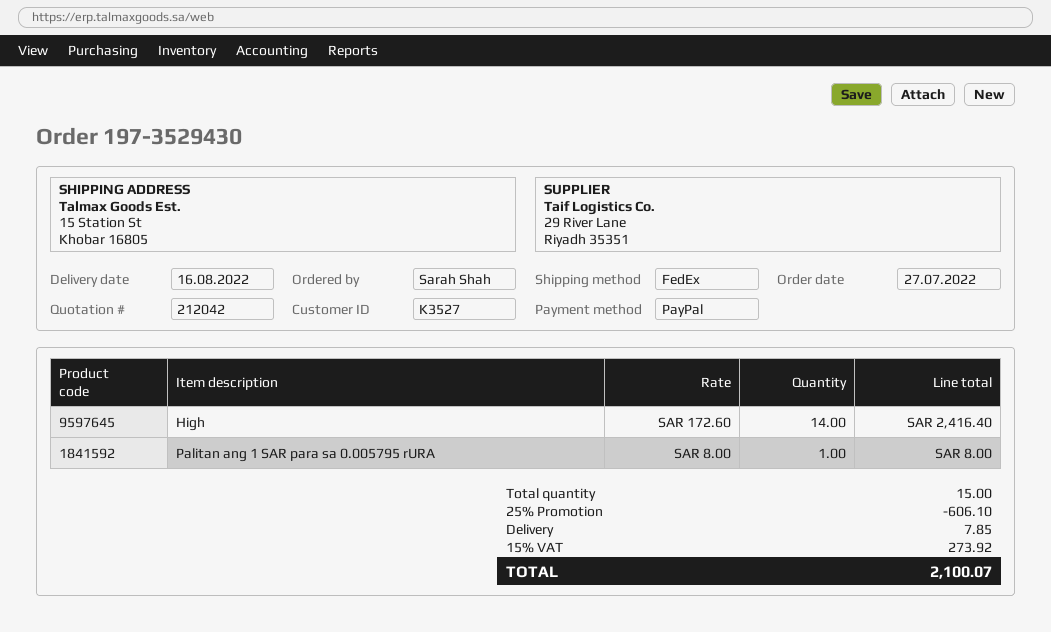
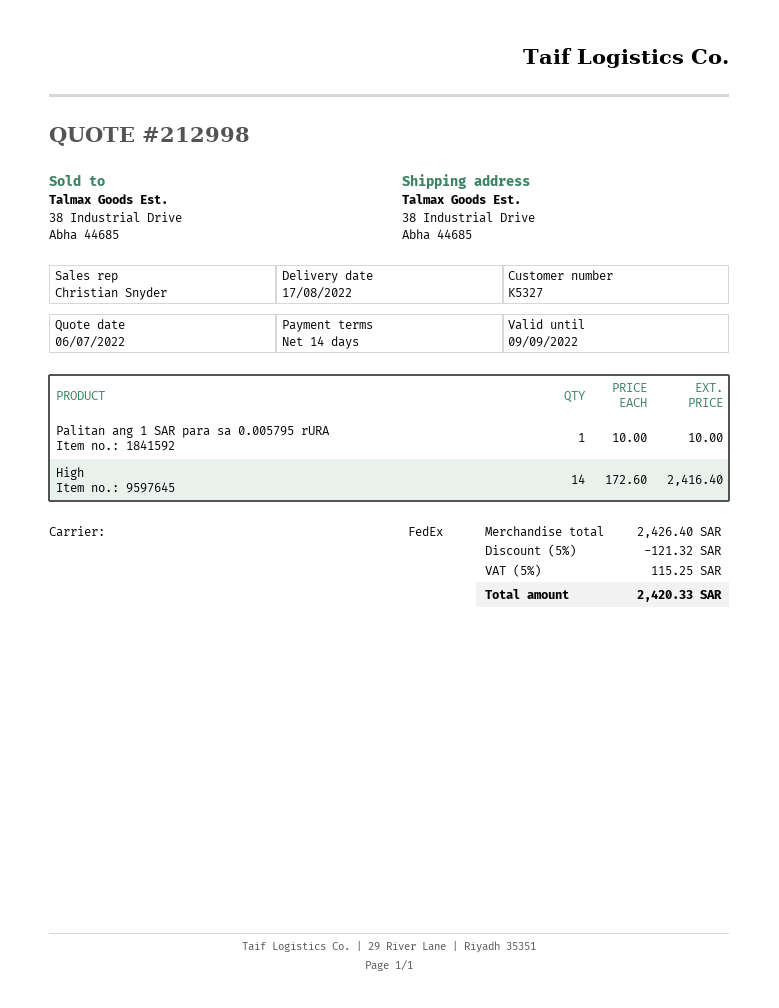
quote number: 212042 -> 212998
delivery date: 2022-08-16 -> 2022-08-17
customer number: K3527 -> K5327
ship to: 15 Station St, Khobar 16805 -> 38 Industrial Drive, Abha 44685
Palitan ang 1 SAR para sa 0.005795 rURA: 1 x 8.00 = 8.00 -> 1 x 10.00 = 10.00
discount: 25% = 606.10 -> 5% = 121.32
shipping: 7.85 -> none
tax: 15% = 273.92 -> 5% = 115.25
total: 2100.07 -> 2420.33

